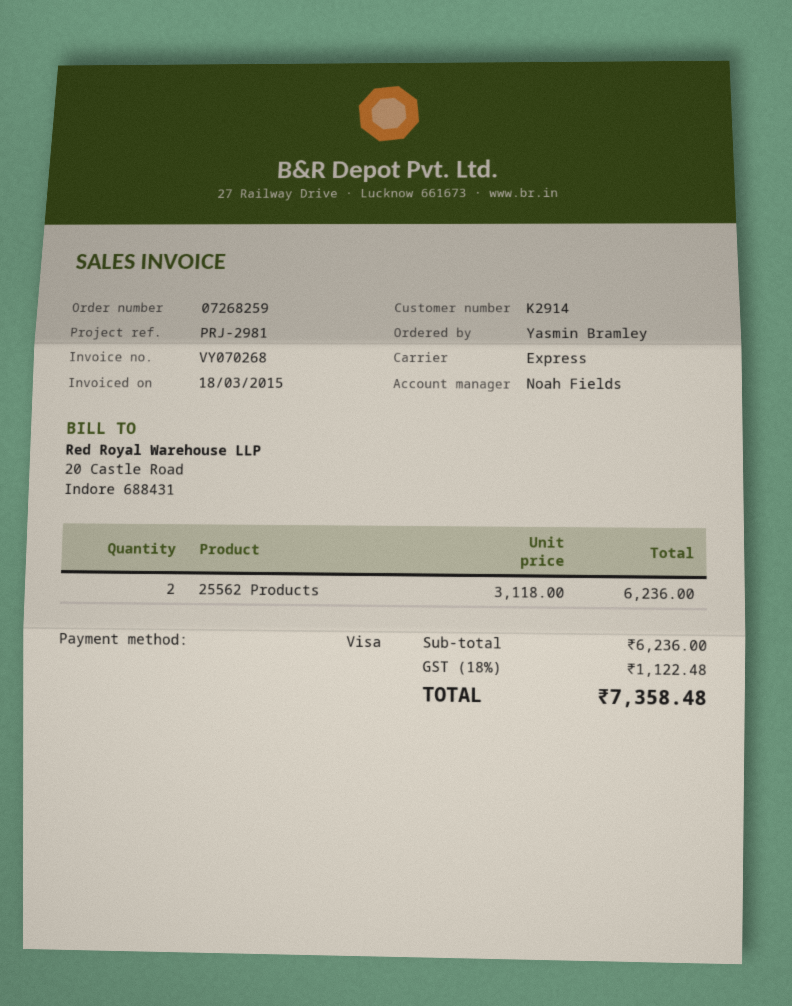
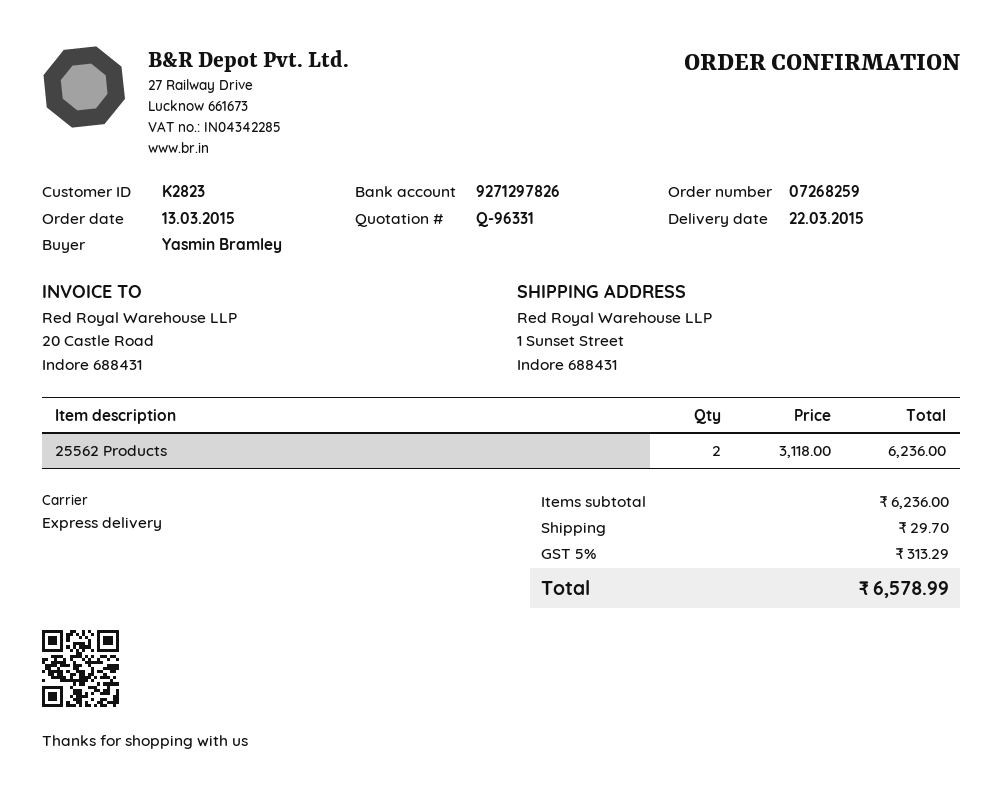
customer number: K2914 -> K2823
shipping: none -> 29.70
tax: 18% = 1122.48 -> 5% = 313.29
total: 7358.48 -> 6578.99

